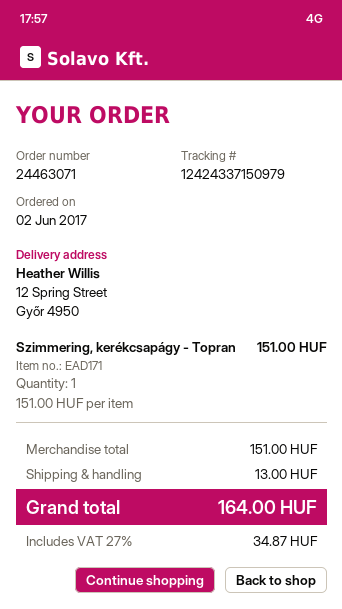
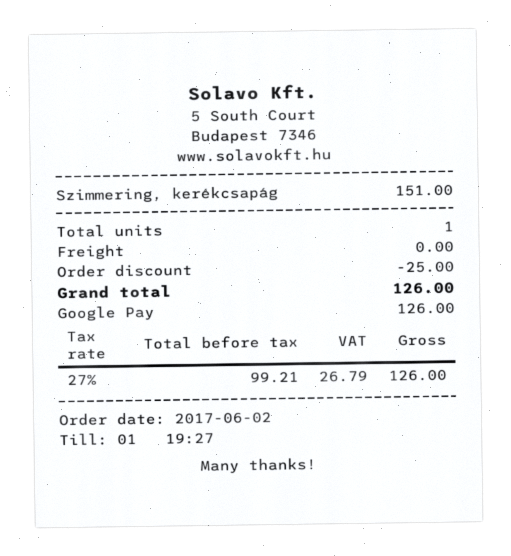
discount: none -> 25.00
shipping: 13.00 -> 0.00
tax: 27% = 34.87 -> 27% = 26.79
total: 164.00 -> 126.00

